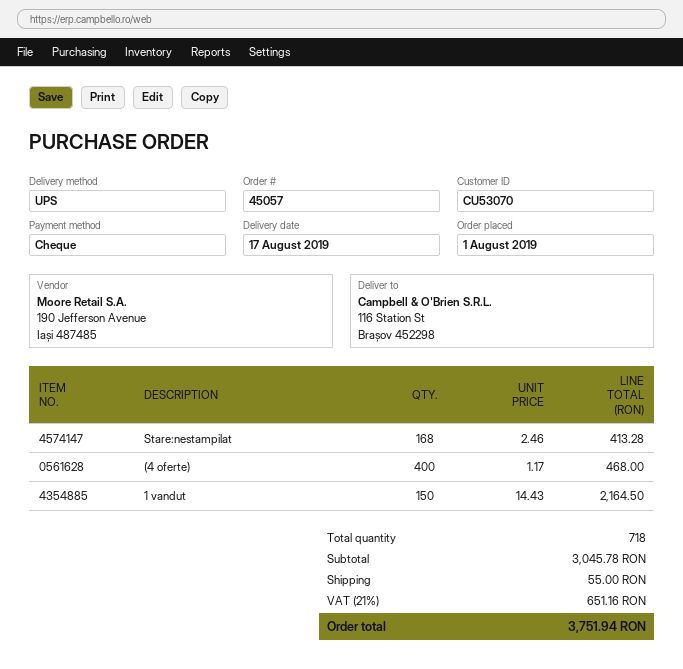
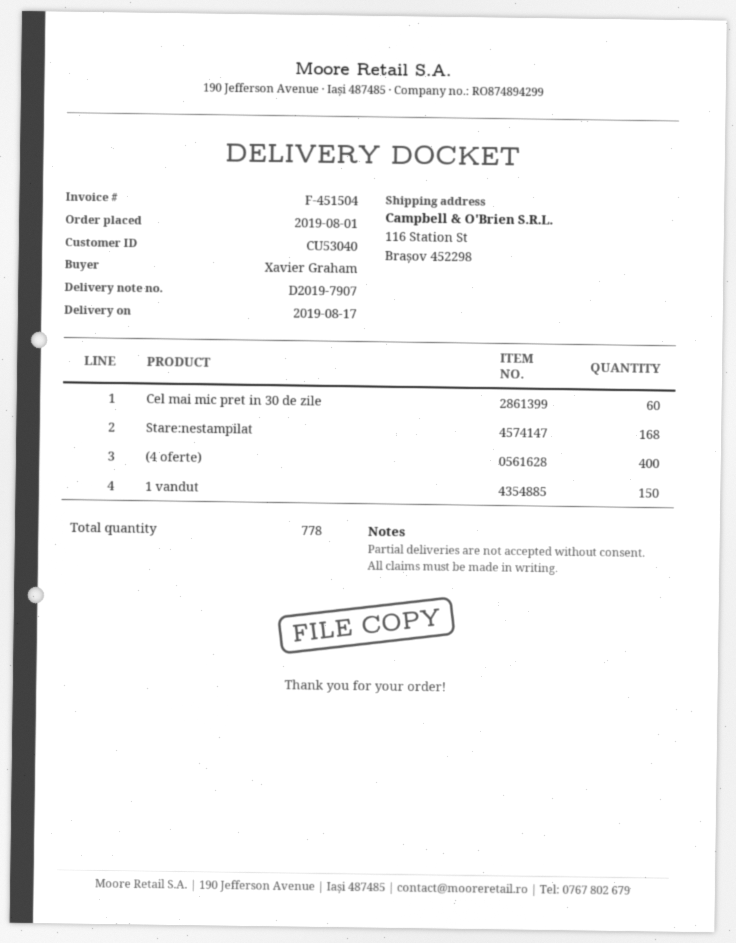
customer number: CU53070 -> CU53040
Cel mai mic pret in 30 de zile: none -> 60
total quantity: 718 -> 778

